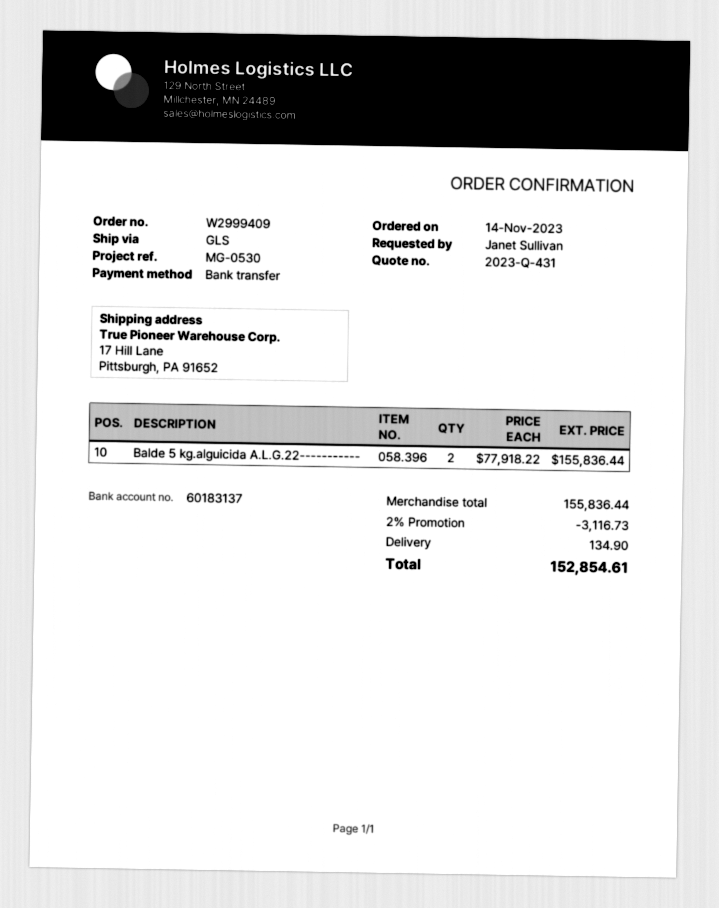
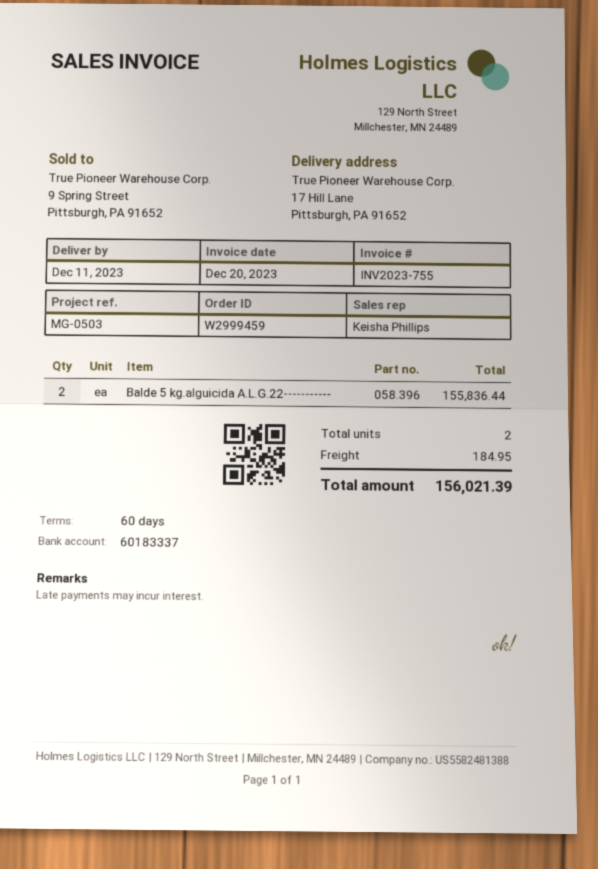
order number: W2999409 -> W2999459
reference: MG-0530 -> MG-0503
bank account: 60183137 -> 60183337
discount: 2% = 3116.73 -> none
shipping: 134.90 -> 184.95
total: 152854.61 -> 156021.39

